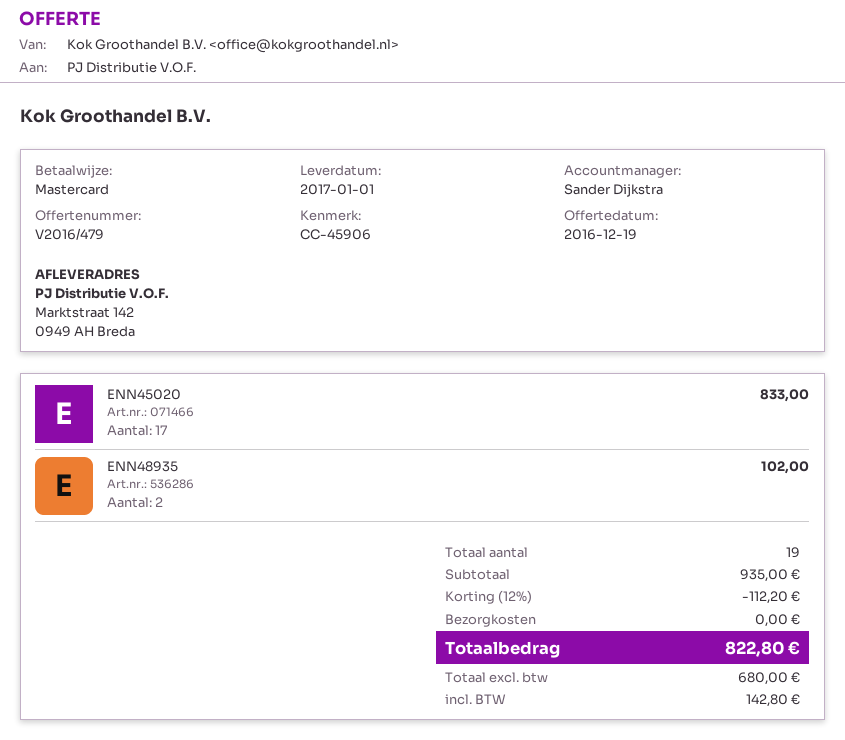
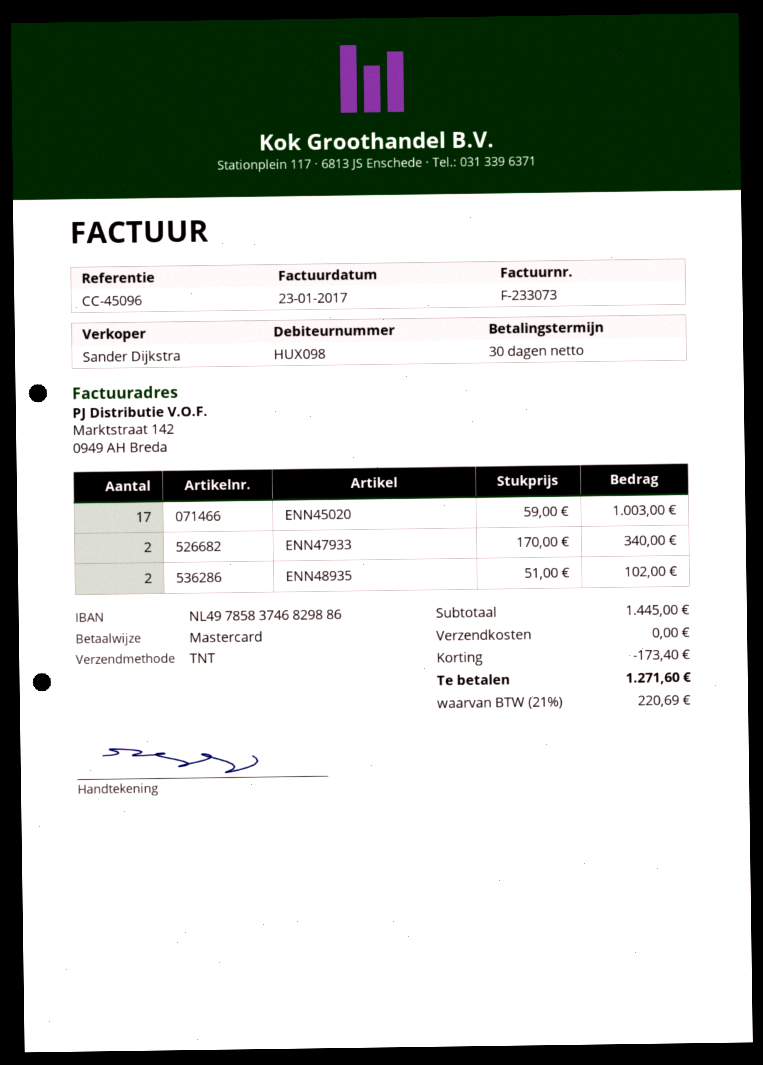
reference: CC-45906 -> CC-45096
ENN45020: 17 for 833.00 -> 17 for 1003.00
ENN47933: none -> 2 for 340.00
subtotal: 935.00 -> 1445.00
discount: 112.20 -> 173.40
tax: 142.80 -> 220.69
total: 822.80 -> 1271.60

